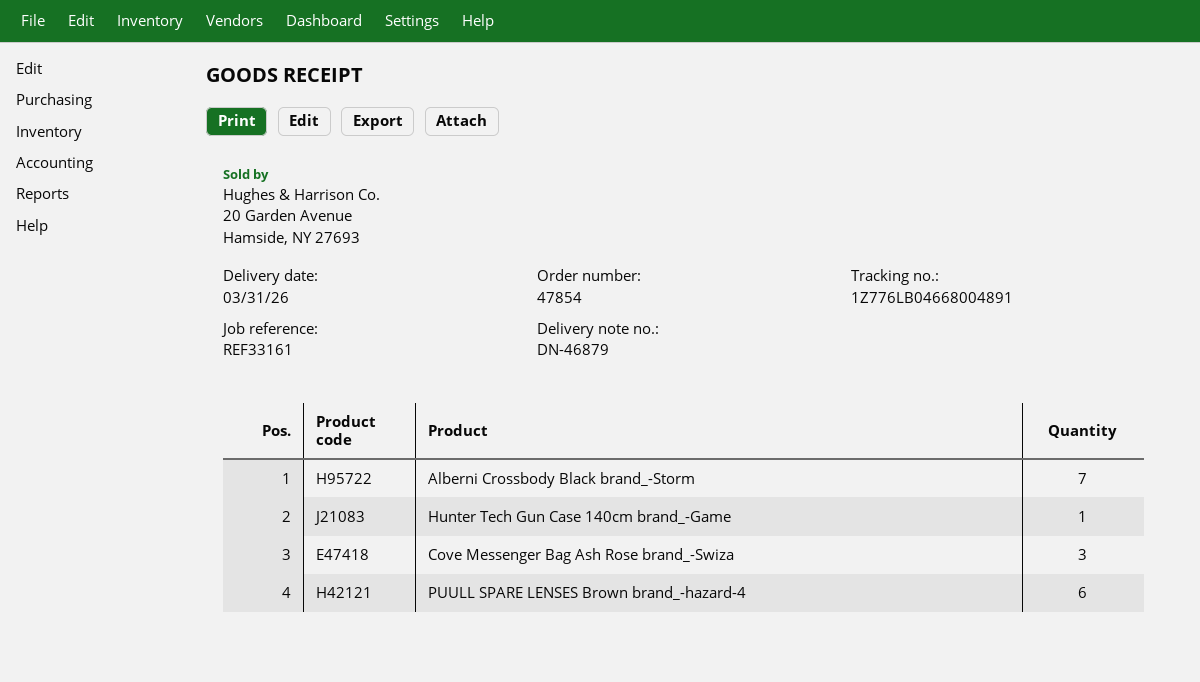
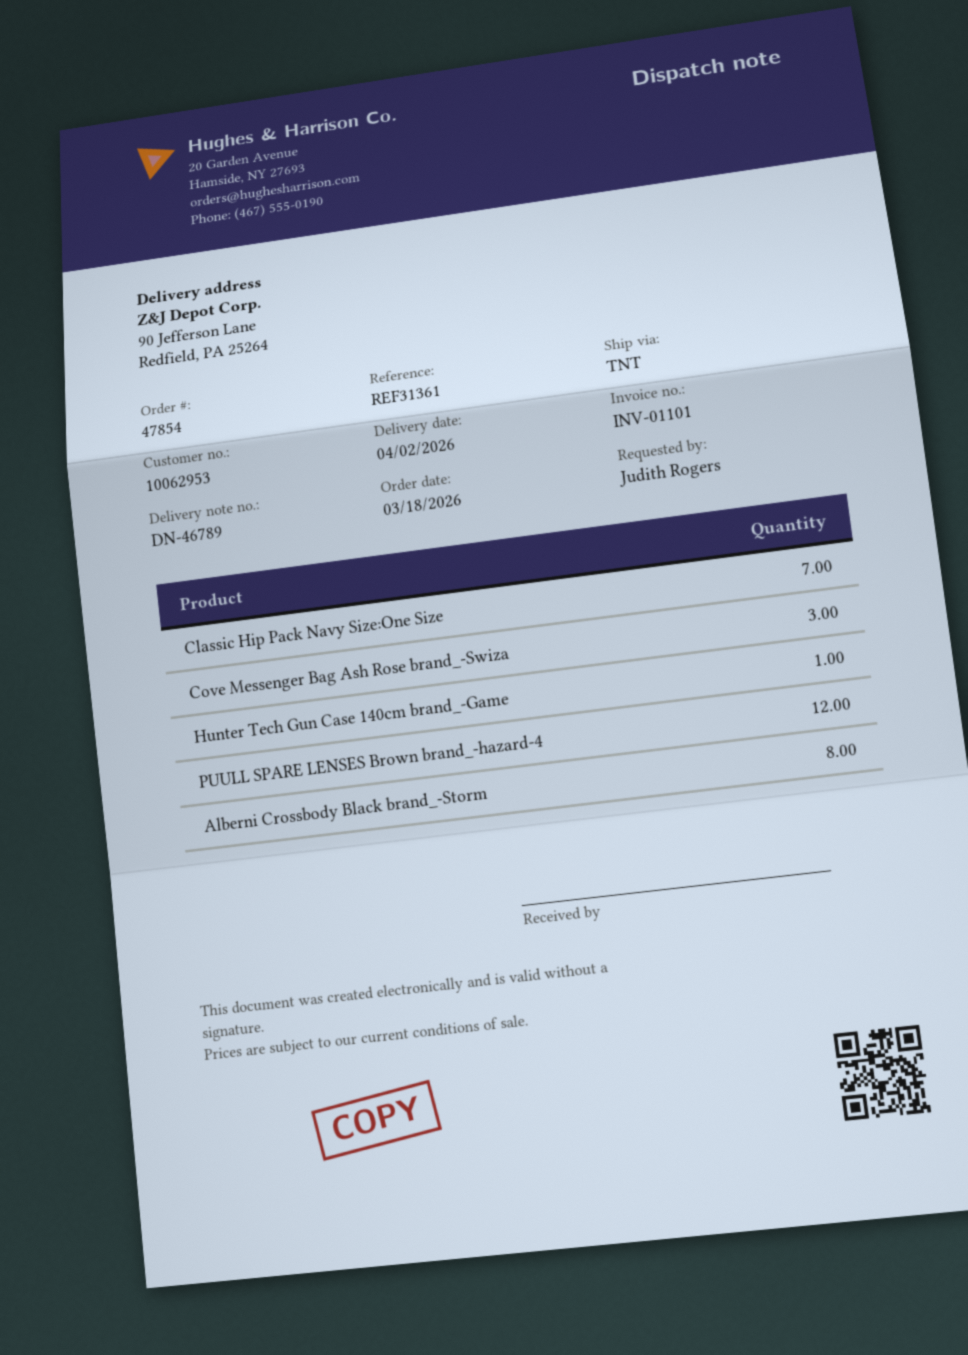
delivery note number: DN-46879 -> DN-46789
delivery date: 2026-03-31 -> 2026-04-02
reference: REF33161 -> REF31361
Alberni Crossbody Black brand_-Storm: 7 -> 8
PUULL SPARE LENSES Brown brand_-hazard-4: 6 -> 12
Classic Hip Pack Navy Size:One Size: none -> 7

